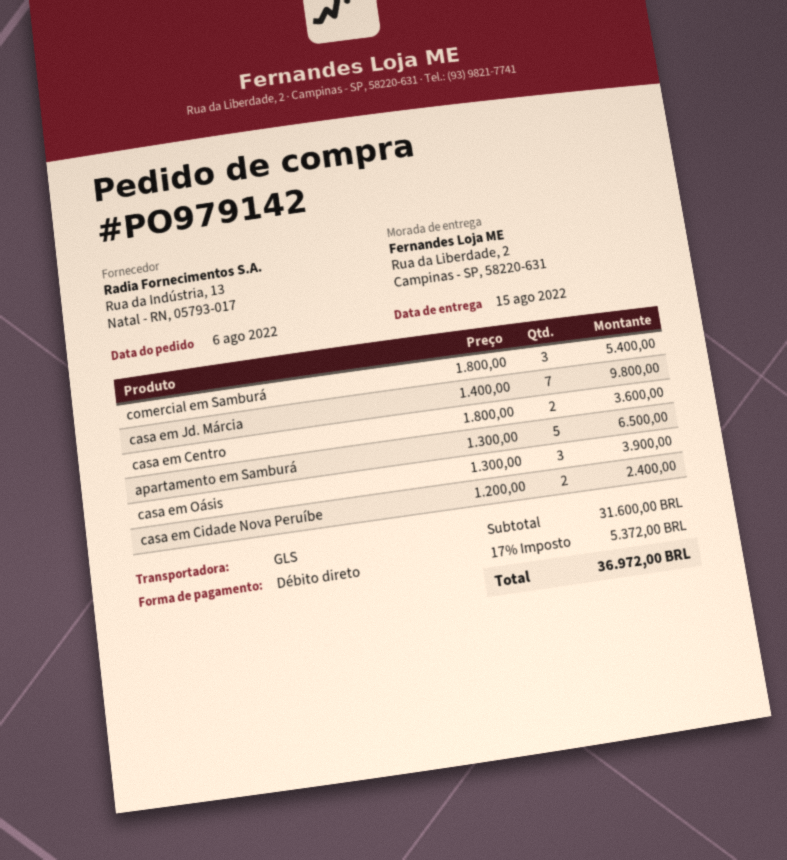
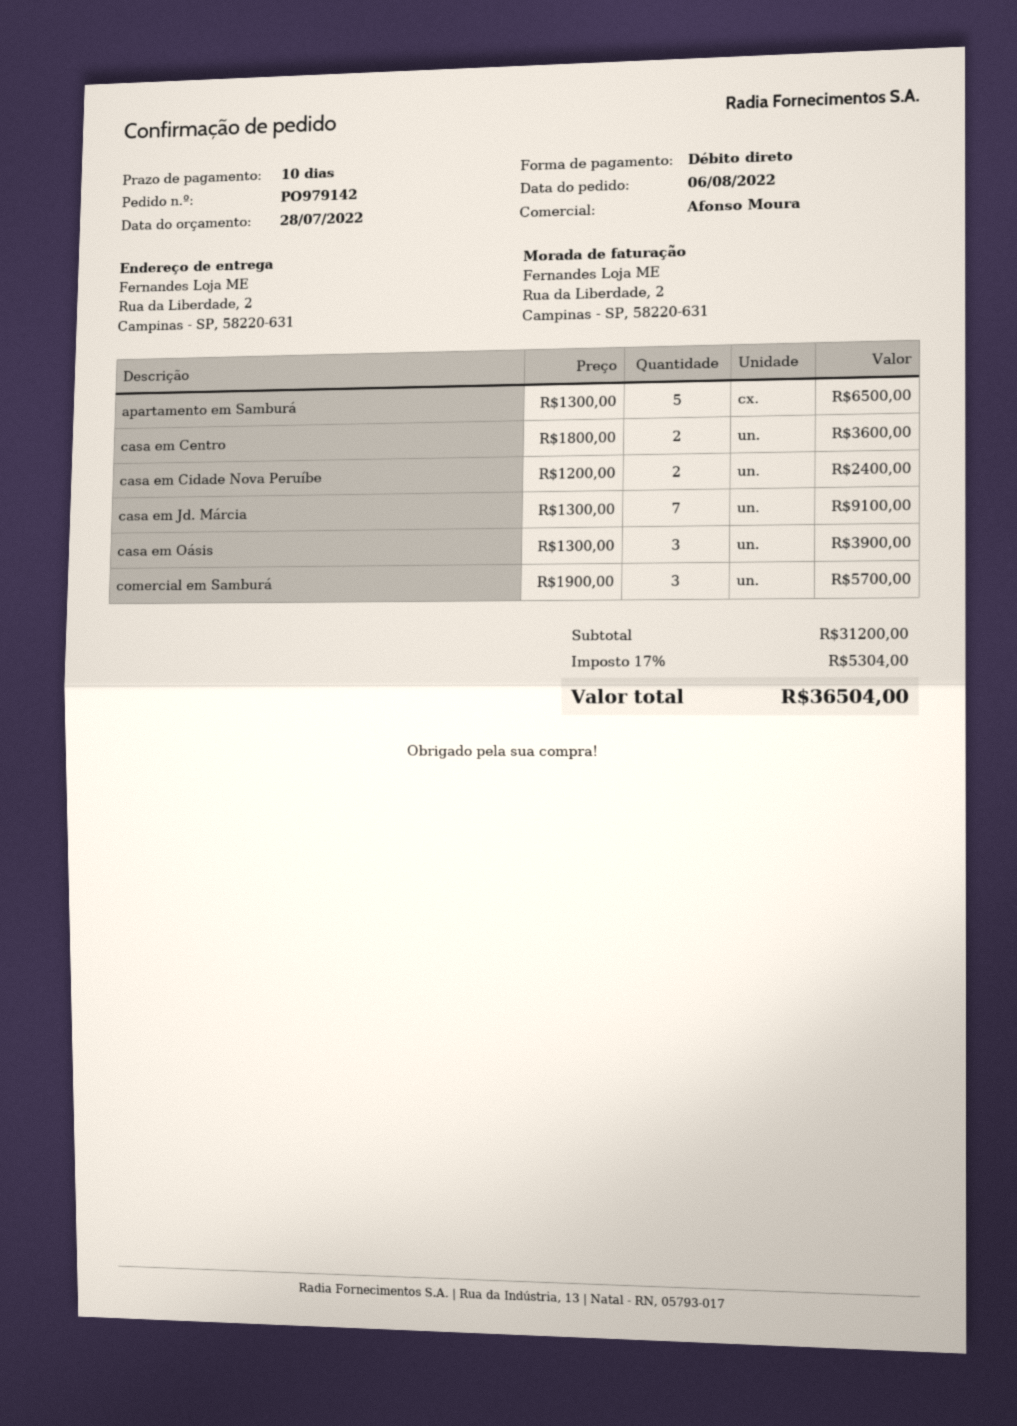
comercial em Samburá: 3 x 1800.00 = 5400.00 -> 3 x 1900.00 = 5700.00
casa em Jd. Márcia: 7 x 1400.00 = 9800.00 -> 7 x 1300.00 = 9100.00
subtotal: 31600.00 -> 31200.00
tax: 17% = 5372.00 -> 17% = 5304.00
total: 36972.00 -> 36504.00

